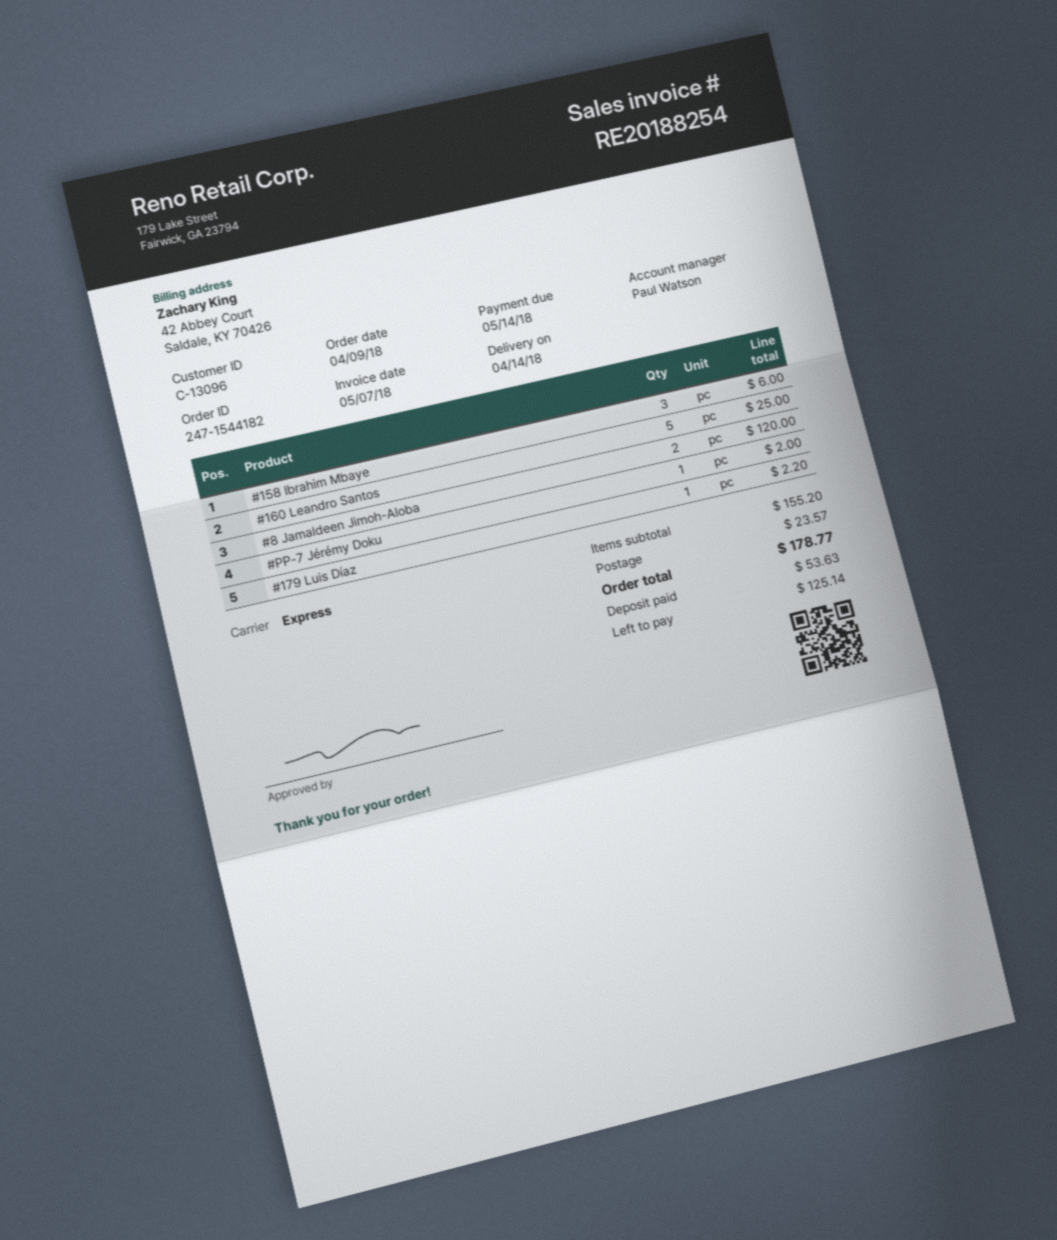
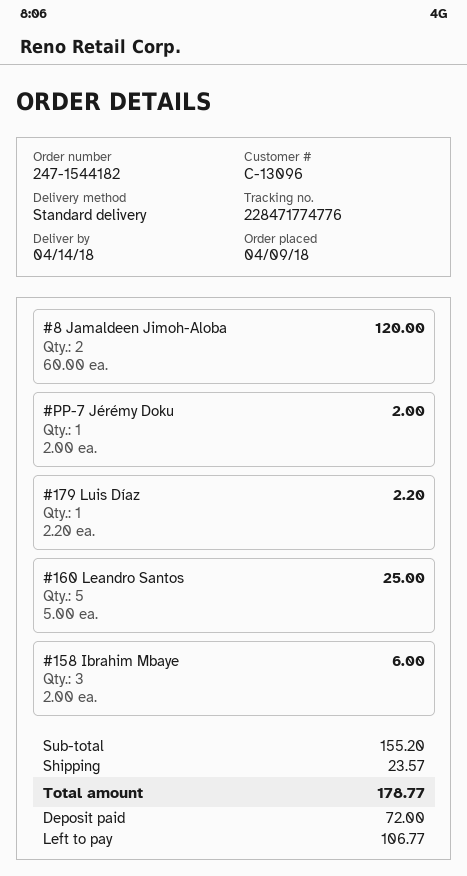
shipping method: express -> standard
deposit: 53.63 -> 72.00
balance: 125.14 -> 106.77

